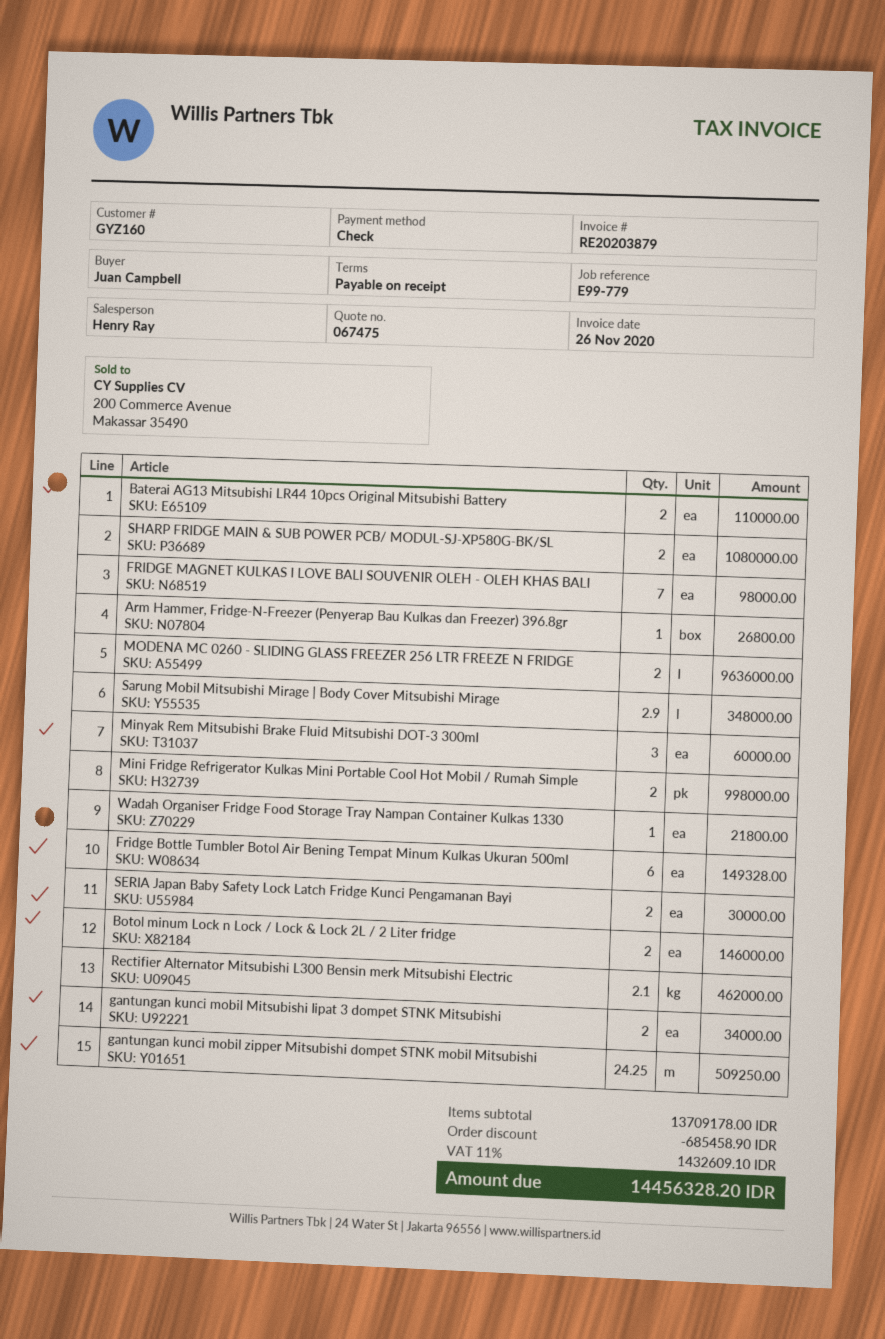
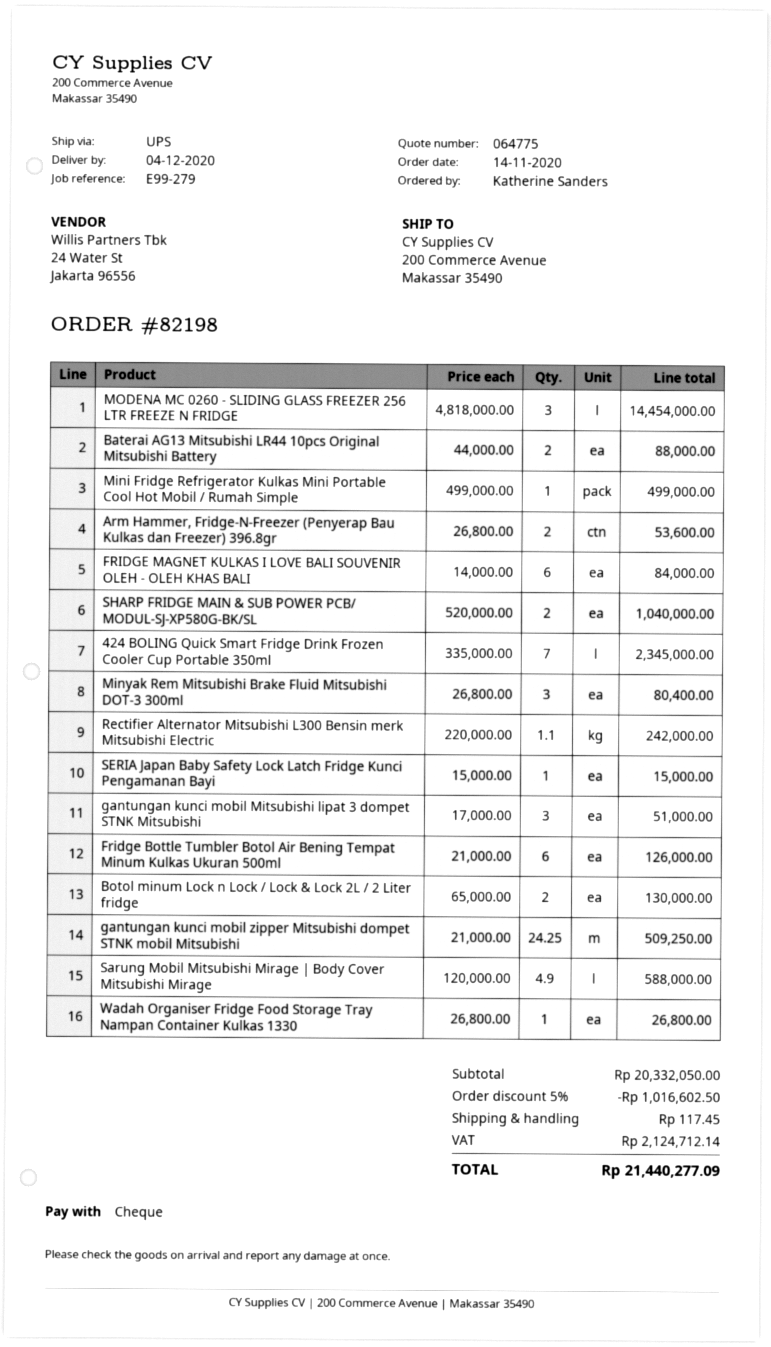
quote number: 067475 -> 064775
reference: E99-779 -> E99-279
ordered by: Juan Campbell -> Katherine Sanders
Baterai AG13 Mitsubishi LR44 10pcs Original Mitsubishi Battery: 2 for 110000.00 -> 2 for 88000.00
SHARP FRIDGE MAIN & SUB POWER PCB/ MODUL-SJ-XP580G-BK/SL: 2 for 1080000.00 -> 2 for 1040000.00
FRIDGE MAGNET KULKAS I LOVE BALI SOUVENIR OLEH - OLEH KHAS BALI: 7 for 98000.00 -> 6 for 84000.00
Arm Hammer, Fridge-N-Freezer (Penyerap Bau Kulkas dan Freezer) 396.8gr: 1 for 26800.00 -> 2 for 53600.00
MODENA MC 0260 - SLIDING GLASS FREEZER 256 LTR FREEZE N FRIDGE: 2 for 9636000.00 -> 3 for 14454000.00
Sarung Mobil Mitsubishi Mirage | Body Cover Mitsubishi Mirage: 2.9 for 348000.00 -> 4.9 for 588000.00
Minyak Rem Mitsubishi Brake Fluid Mitsubishi DOT-3 300ml: 3 for 60000.00 -> 3 for 80400.00
Mini Fridge Refrigerator Kulkas Mini Portable Cool Hot Mobil / Rumah Simple: 2 for 998000.00 -> 1 for 499000.00
Wadah Organiser Fridge Food Storage Tray Nampan Container Kulkas 1330: 1 for 21800.00 -> 1 for 26800.00
Fridge Bottle Tumbler Botol Air Bening Tempat Minum Kulkas Ukuran 500ml: 6 for 149328.00 -> 6 for 126000.00
SERIA Japan Baby Safety Lock Latch Fridge Kunci Pengamanan Bayi: 2 for 30000.00 -> 1 for 15000.00
Botol minum Lock n Lock / Lock & Lock 2L / 2 Liter fridge: 2 for 146000.00 -> 2 for 130000.00
Rectifier Alternator Mitsubishi L300 Bensin merk Mitsubishi Electric: 2.1 for 462000.00 -> 1.1 for 242000.00
gantungan kunci mobil Mitsubishi lipat 3 dompet STNK Mitsubishi: 2 for 34000.00 -> 3 for 51000.00
424 BOLING Quick Smart Fridge Drink Frozen Cooler Cup Portable 350ml: none -> 7 for 2345000.00
subtotal: 13709178.00 -> 20332050.00
discount: 685458.90 -> 1016602.50
shipping: none -> 117.45
tax: 1432609.10 -> 2124712.14
total: 14456328.20 -> 21440277.09

